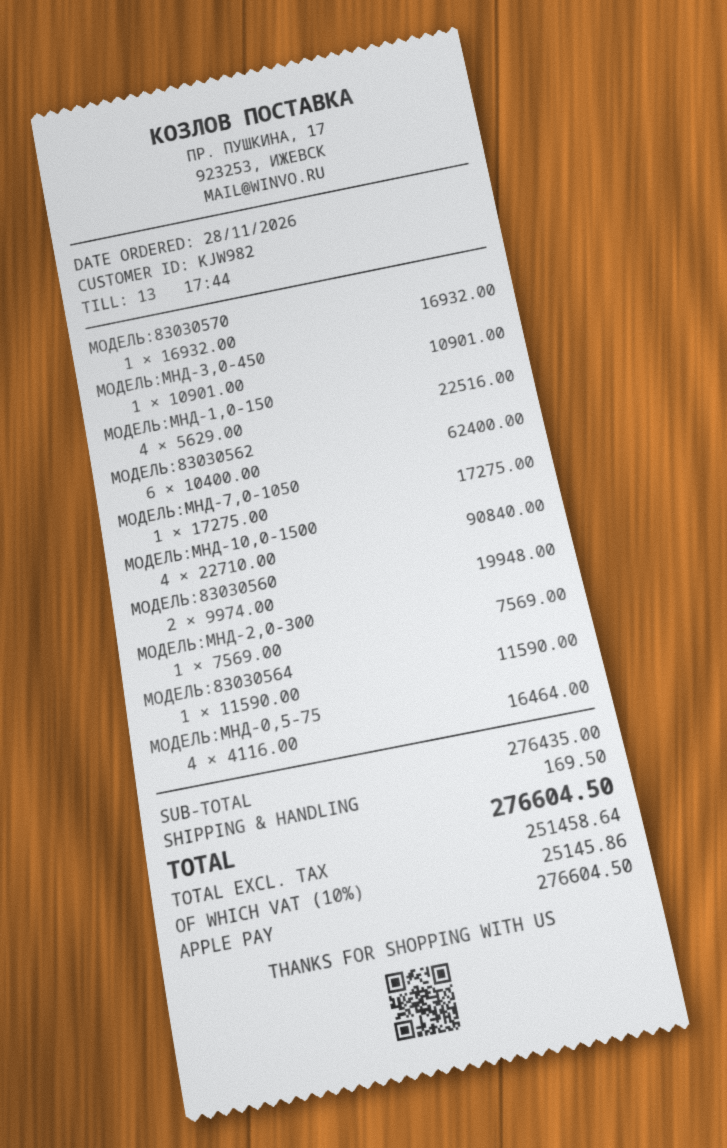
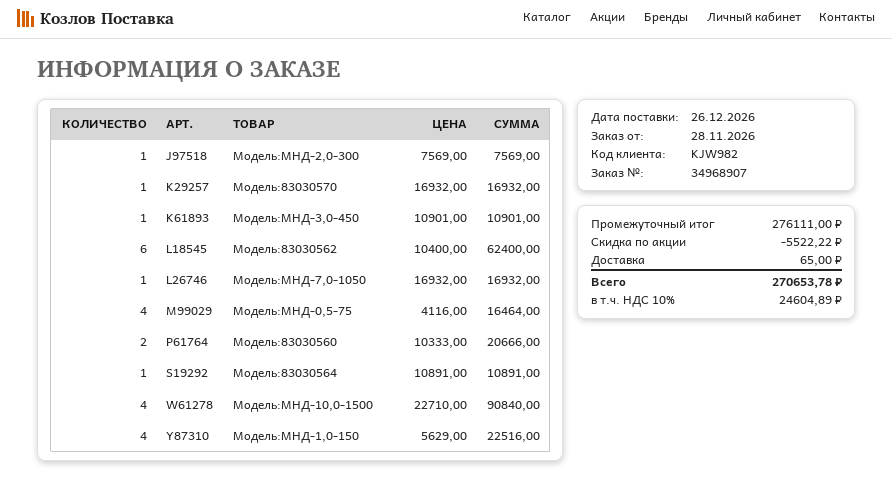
МОДЕЛЬ:МНД-7,0-1050: 1 x 17275.00 = 17275.00 -> 1 x 16932.00 = 16932.00
МОДЕЛЬ:83030560: 2 x 9974.00 = 19948.00 -> 2 x 10333.00 = 20666.00
МОДЕЛЬ:83030564: 1 x 11590.00 = 11590.00 -> 1 x 10891.00 = 10891.00
subtotal: 276435.00 -> 276111.00
discount: none -> 5522.22
shipping: 169.50 -> 65.00
tax: 10% = 25145.86 -> 10% = 24604.89
total: 276604.50 -> 270653.78

